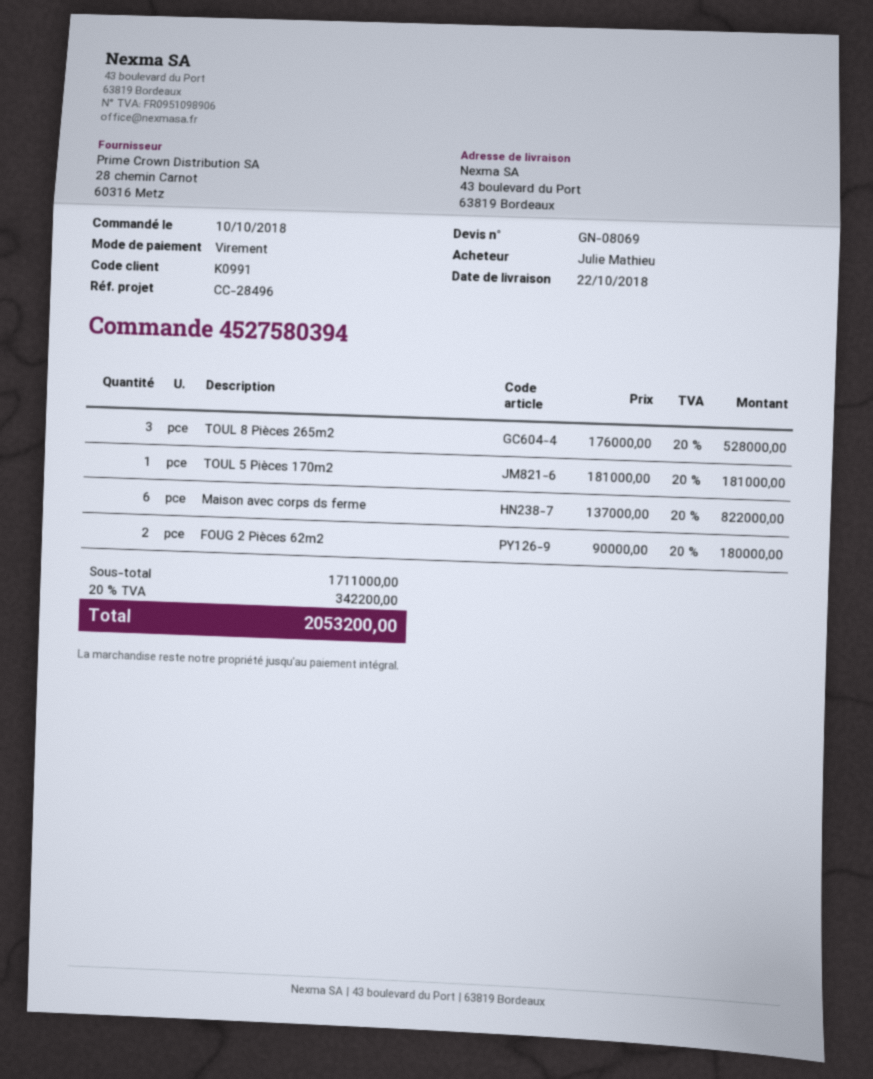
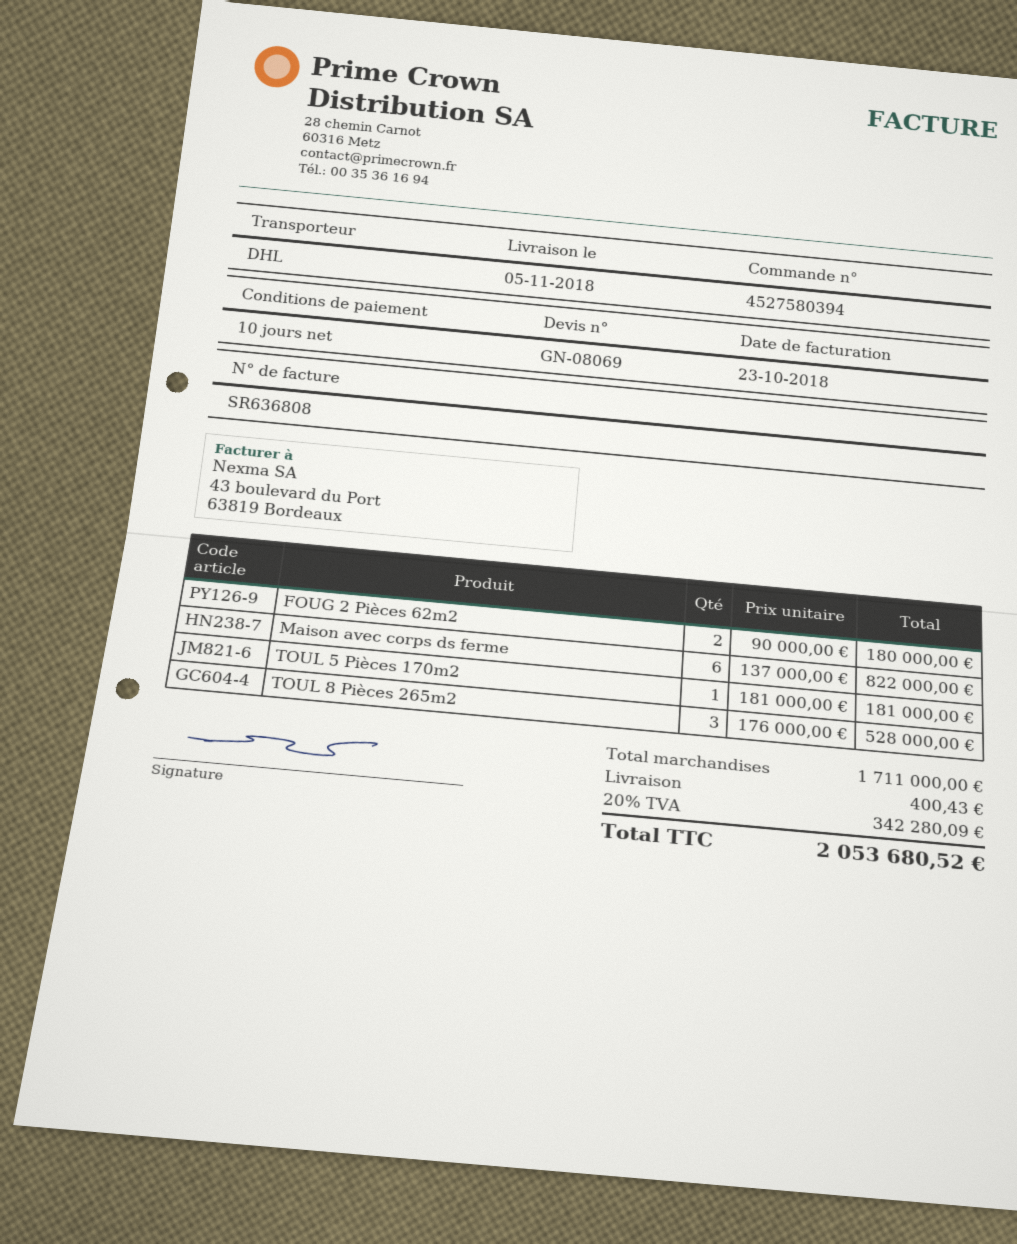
delivery date: 2018-10-22 -> 2018-11-05
shipping: none -> 400.43
tax: 20% = 342200.00 -> 20% = 342280.09
total: 2053200.00 -> 2053680.52

